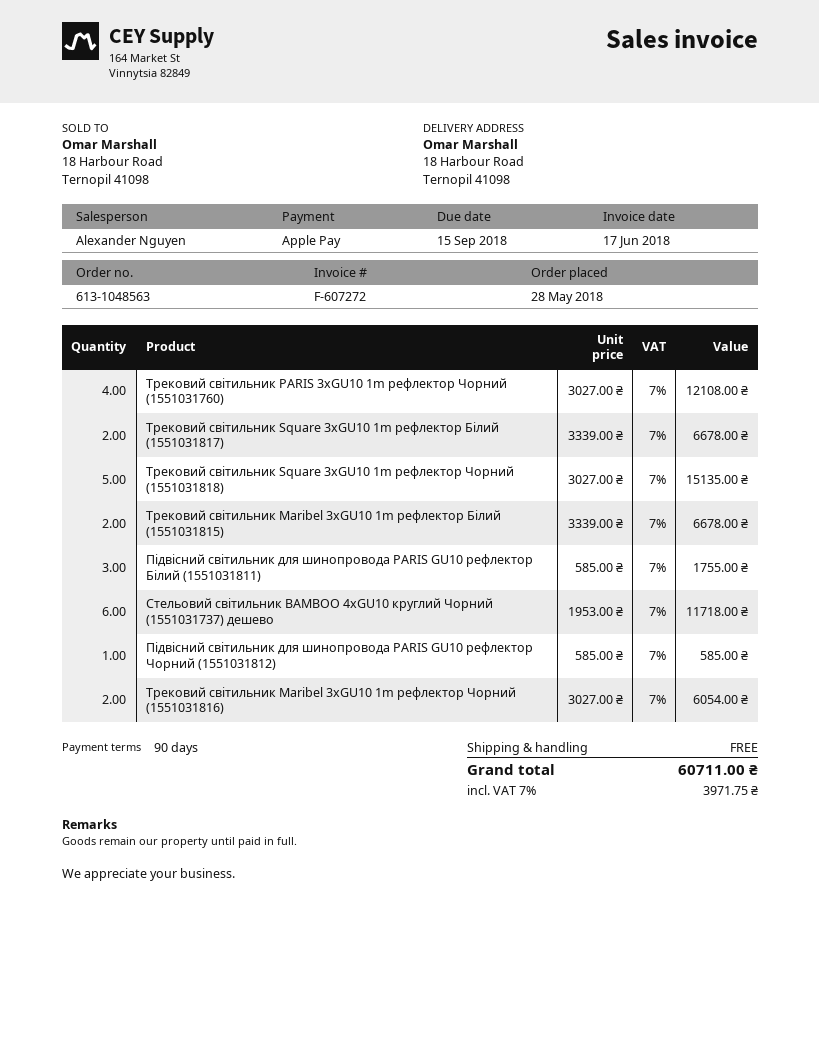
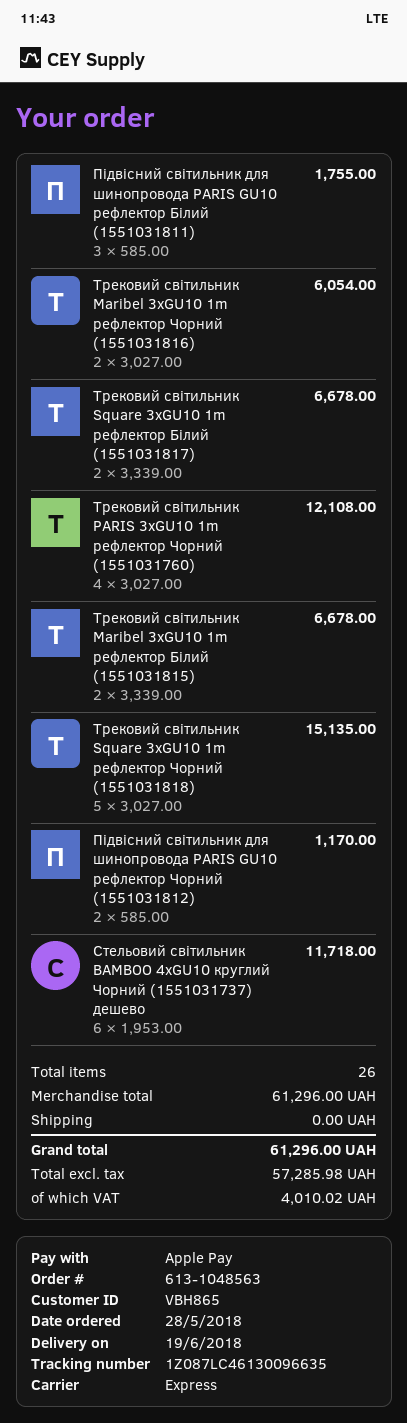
Підвісний світильник для шинопровода PARIS GU10 рефлектор Чорний (1551031812): 1 x 585.00 = 585.00 -> 2 x 585.00 = 1170.00
tax: 3971.75 -> 4010.02
total: 60711.00 -> 61296.00

